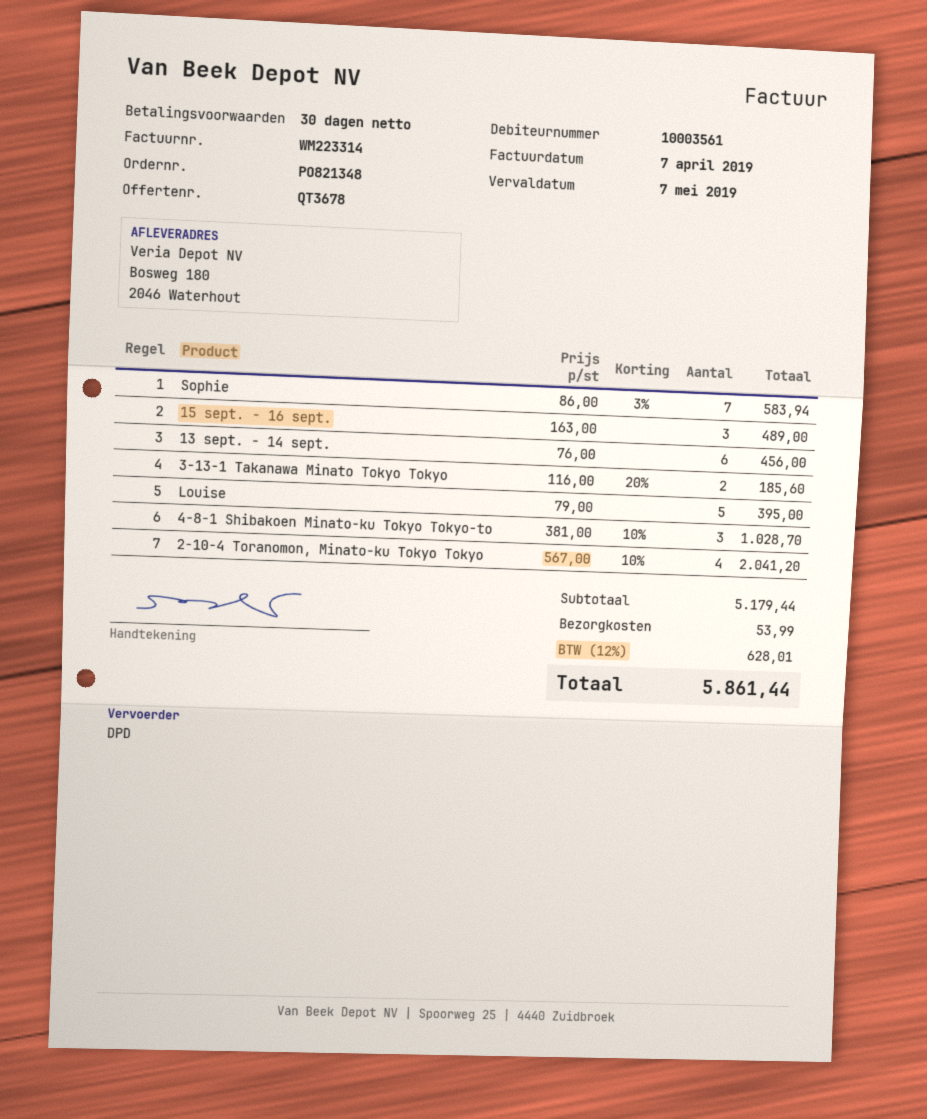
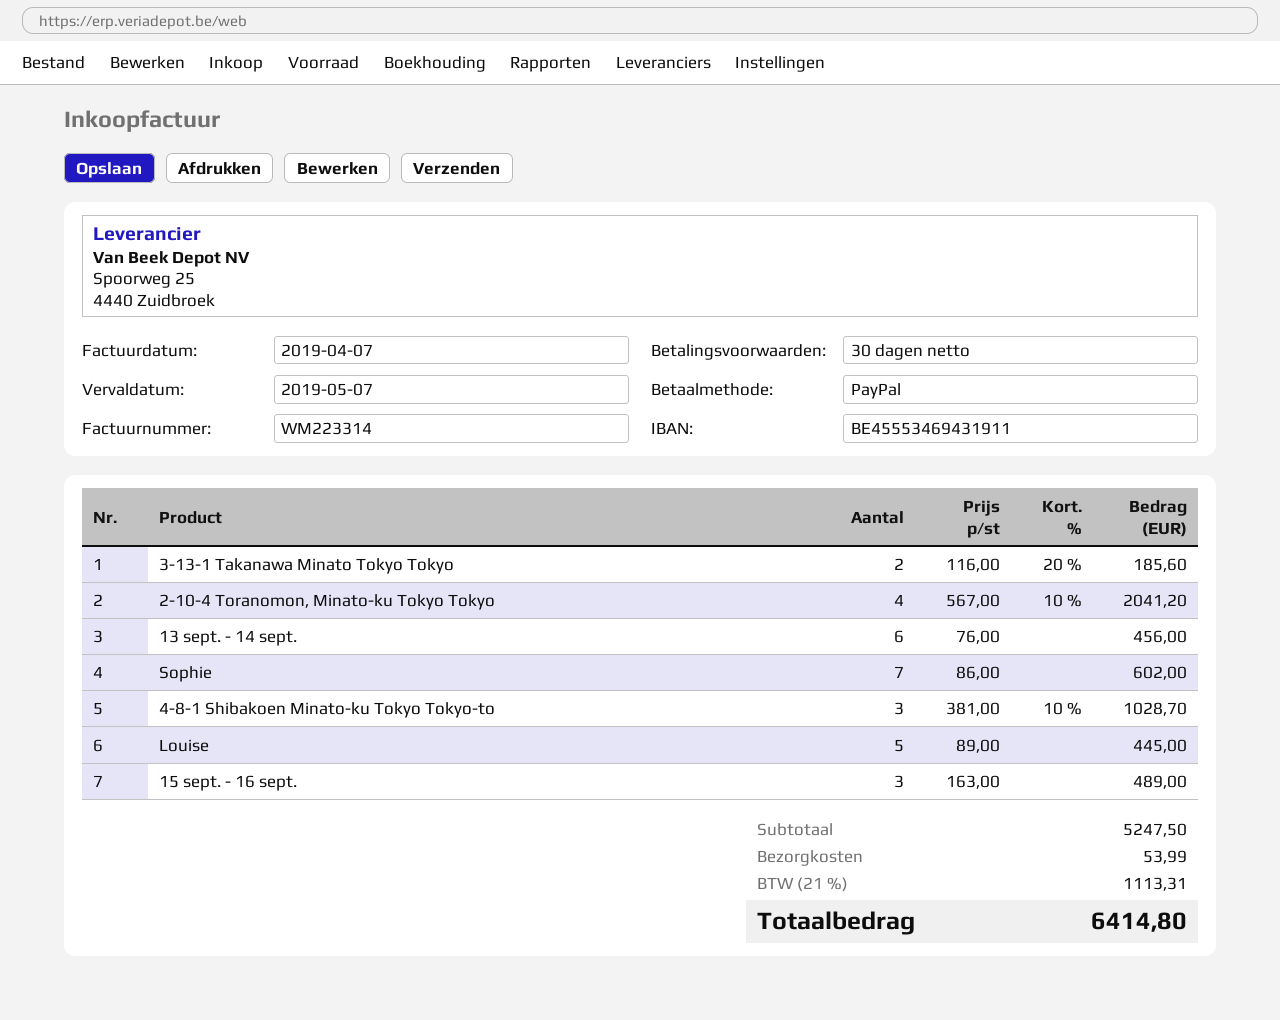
Sophie: 7 x 86.00 - 3% = 583.94 -> 7 x 86.00 = 602.00
Louise: 5 x 79.00 = 395.00 -> 5 x 89.00 = 445.00
subtotal: 5179.44 -> 5247.50
tax: 12% = 628.01 -> 21% = 1113.31
total: 5861.44 -> 6414.80

